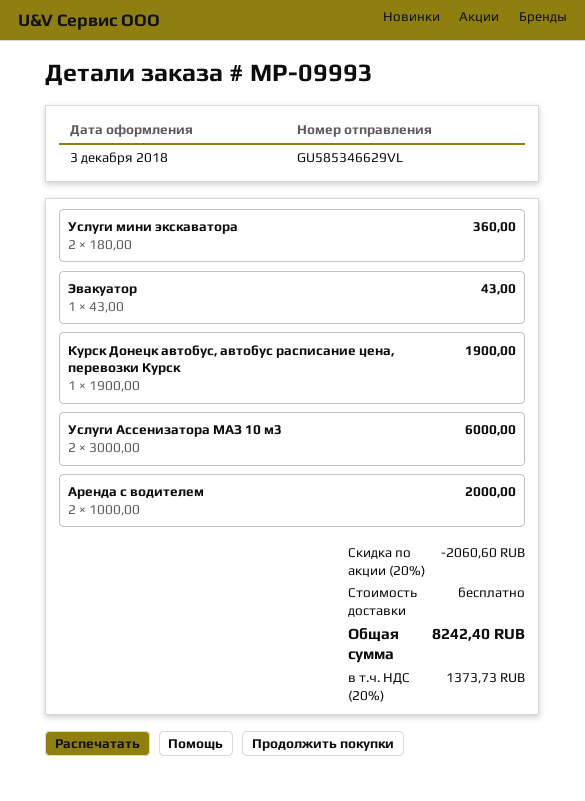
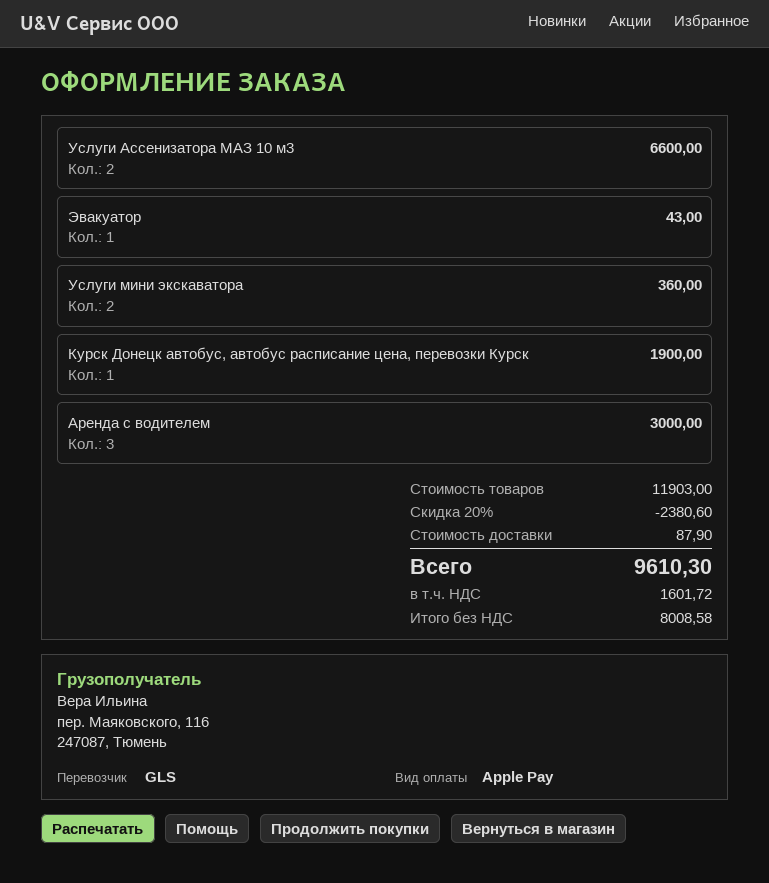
Услуги Ассенизатора МАЗ 10 м3: 2 for 6000.00 -> 2 for 6600.00
Аренда с водителем: 2 for 2000.00 -> 3 for 3000.00
discount: 20% = 2060.60 -> 20% = 2380.60
shipping: 0.00 -> 87.90
tax: 1373.73 -> 1601.72
total: 8242.40 -> 9610.30

